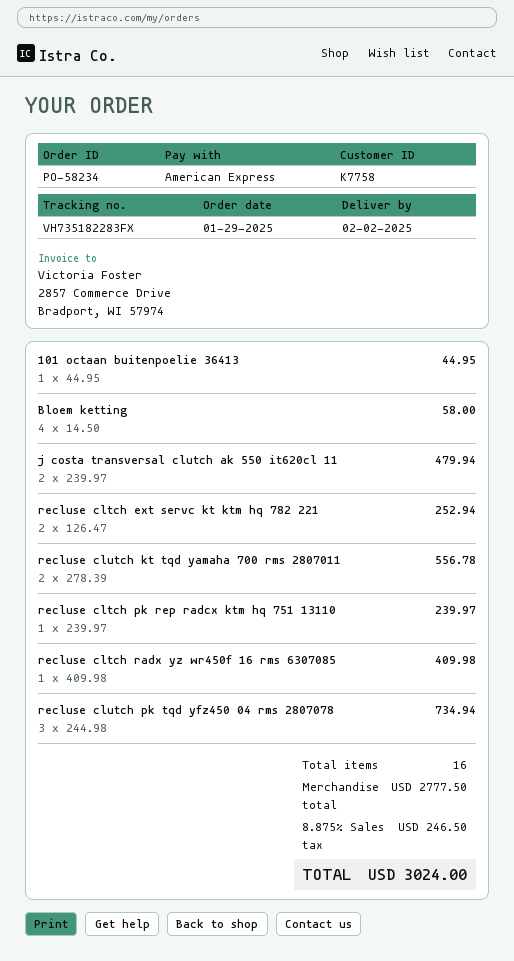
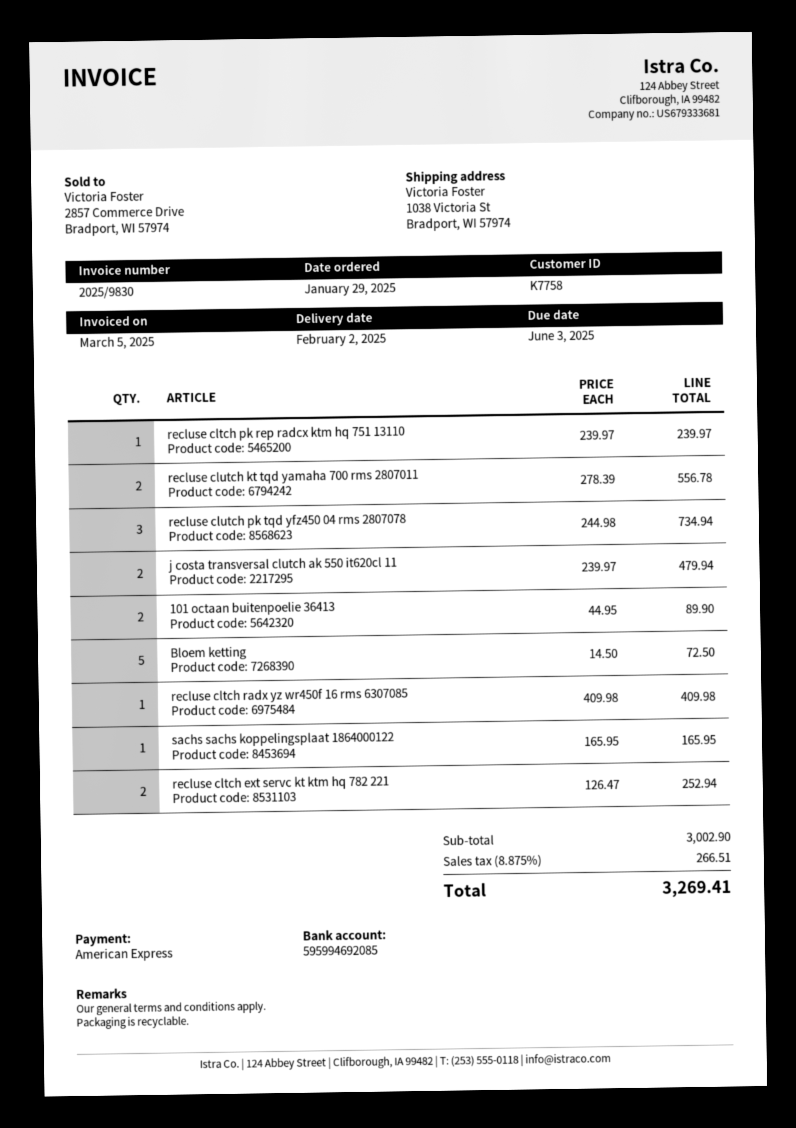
101 octaan buitenpoelie 36413: 1 x 44.95 = 44.95 -> 2 x 44.95 = 89.90
Bloem ketting: 4 x 14.50 = 58.00 -> 5 x 14.50 = 72.50
sachs sachs koppelingsplaat 1864000122: none -> 1 x 165.95 = 165.95
subtotal: 2777.50 -> 3002.90
tax: 8.875% = 246.50 -> 8.875% = 266.51
total: 3024.00 -> 3269.41

